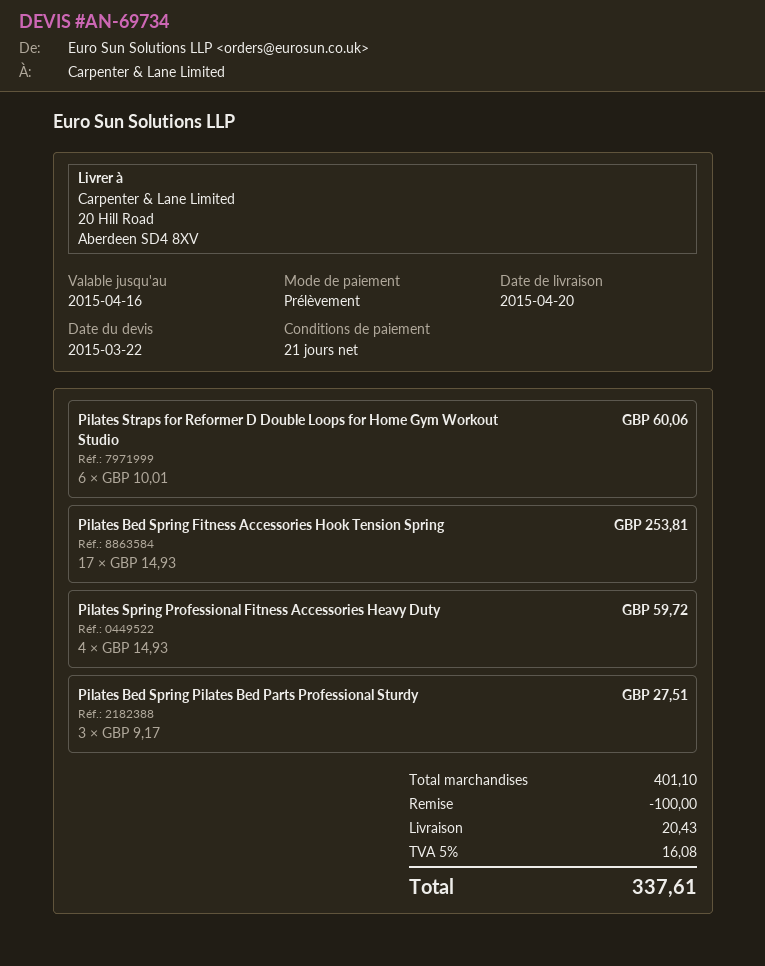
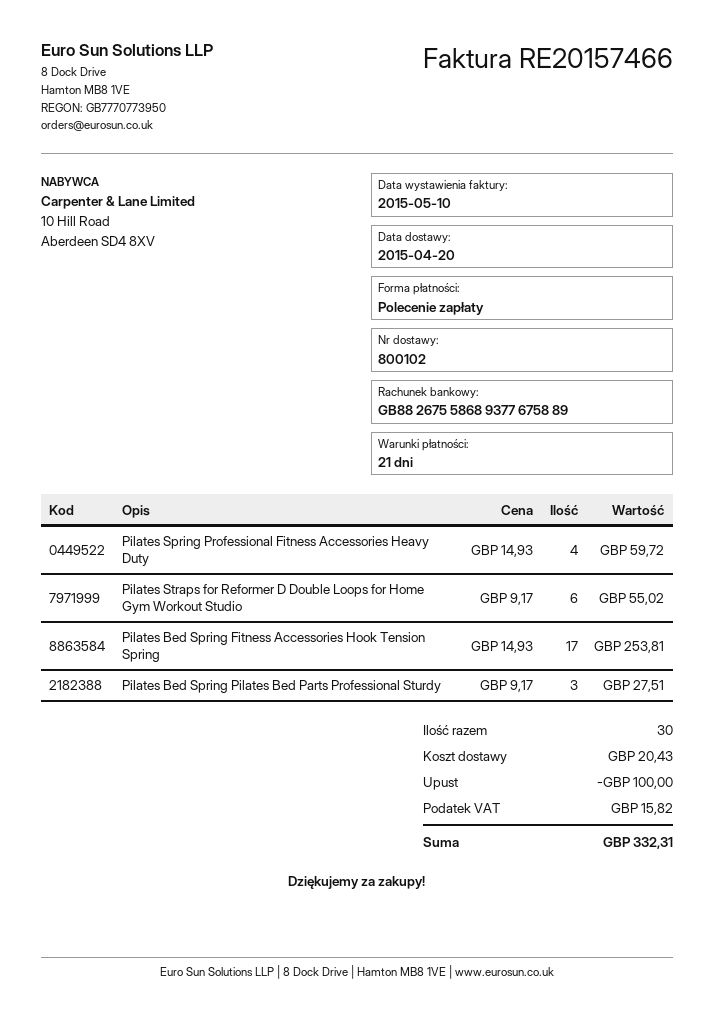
Pilates Straps for Reformer D Double Loops for Home Gym Workout Studio: 6 x 10.01 = 60.06 -> 6 x 9.17 = 55.02
tax: 16.08 -> 15.82
total: 337.61 -> 332.31

